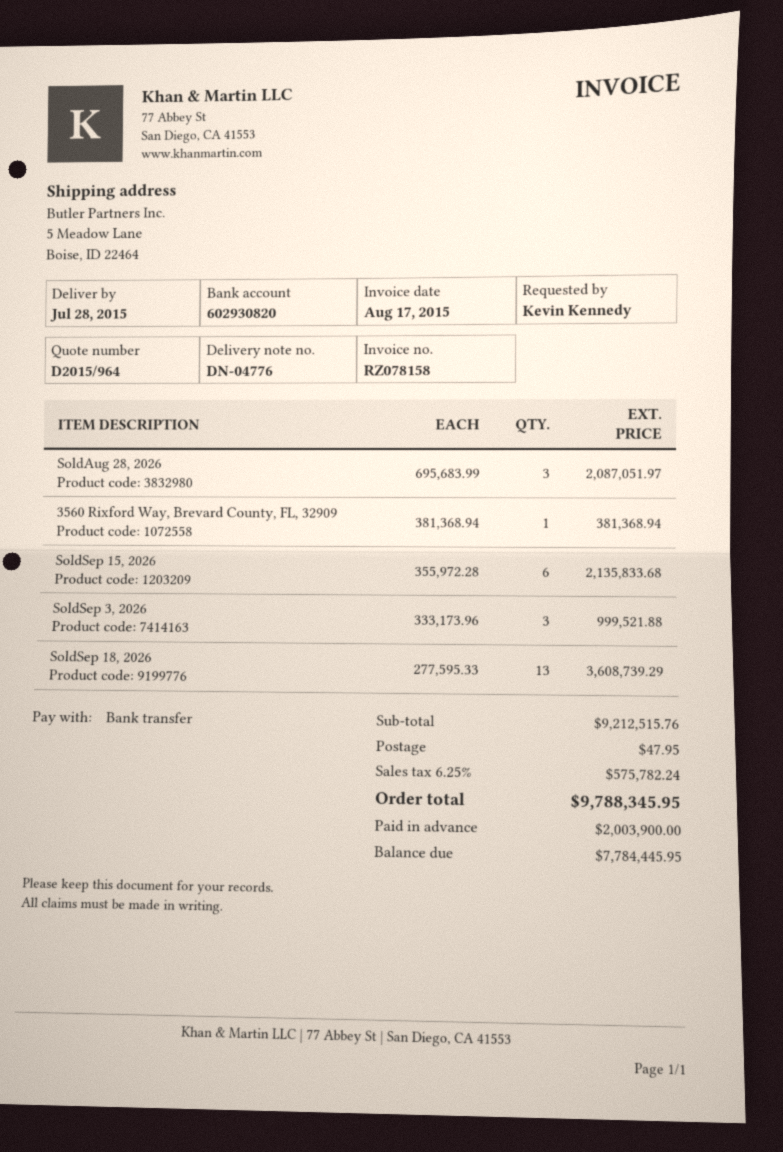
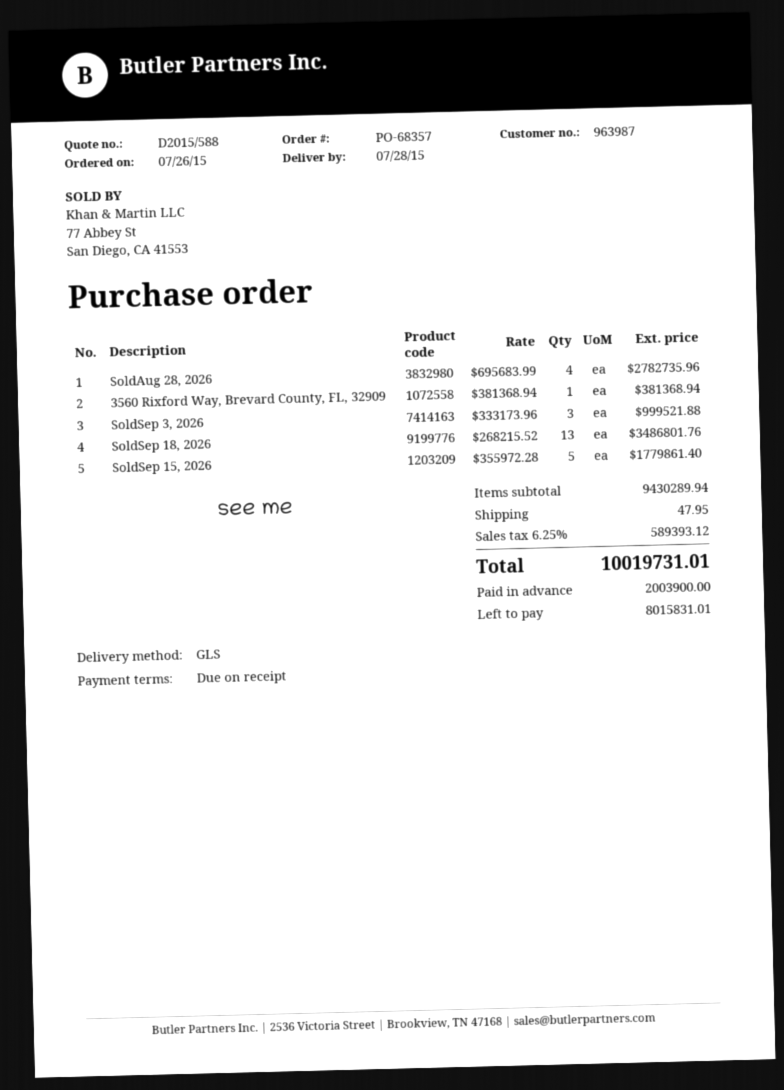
quote number: D2015/964 -> D2015/588
SoldAug 28, 2026: 3 x 695683.99 = 2087051.97 -> 4 x 695683.99 = 2782735.96
SoldSep 15, 2026: 6 x 355972.28 = 2135833.68 -> 5 x 355972.28 = 1779861.40
SoldSep 18, 2026: 13 x 277595.33 = 3608739.29 -> 13 x 268215.52 = 3486801.76
subtotal: 9212515.76 -> 9430289.94
tax: 6.25% = 575782.24 -> 6.25% = 589393.12
total: 9788345.95 -> 10019731.01
balance: 7784445.95 -> 8015831.01

